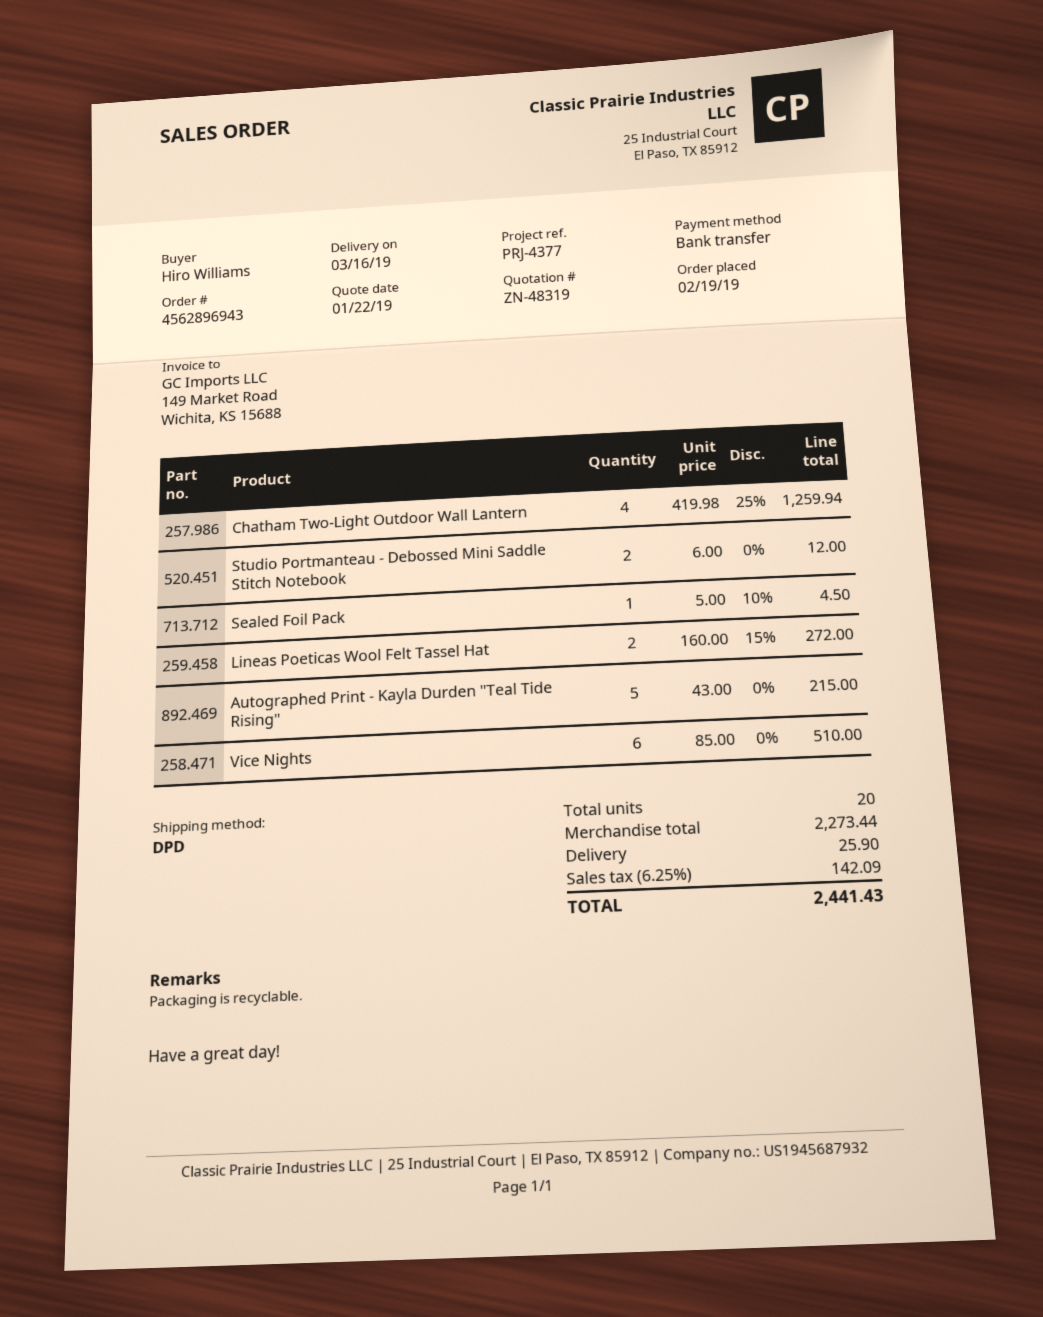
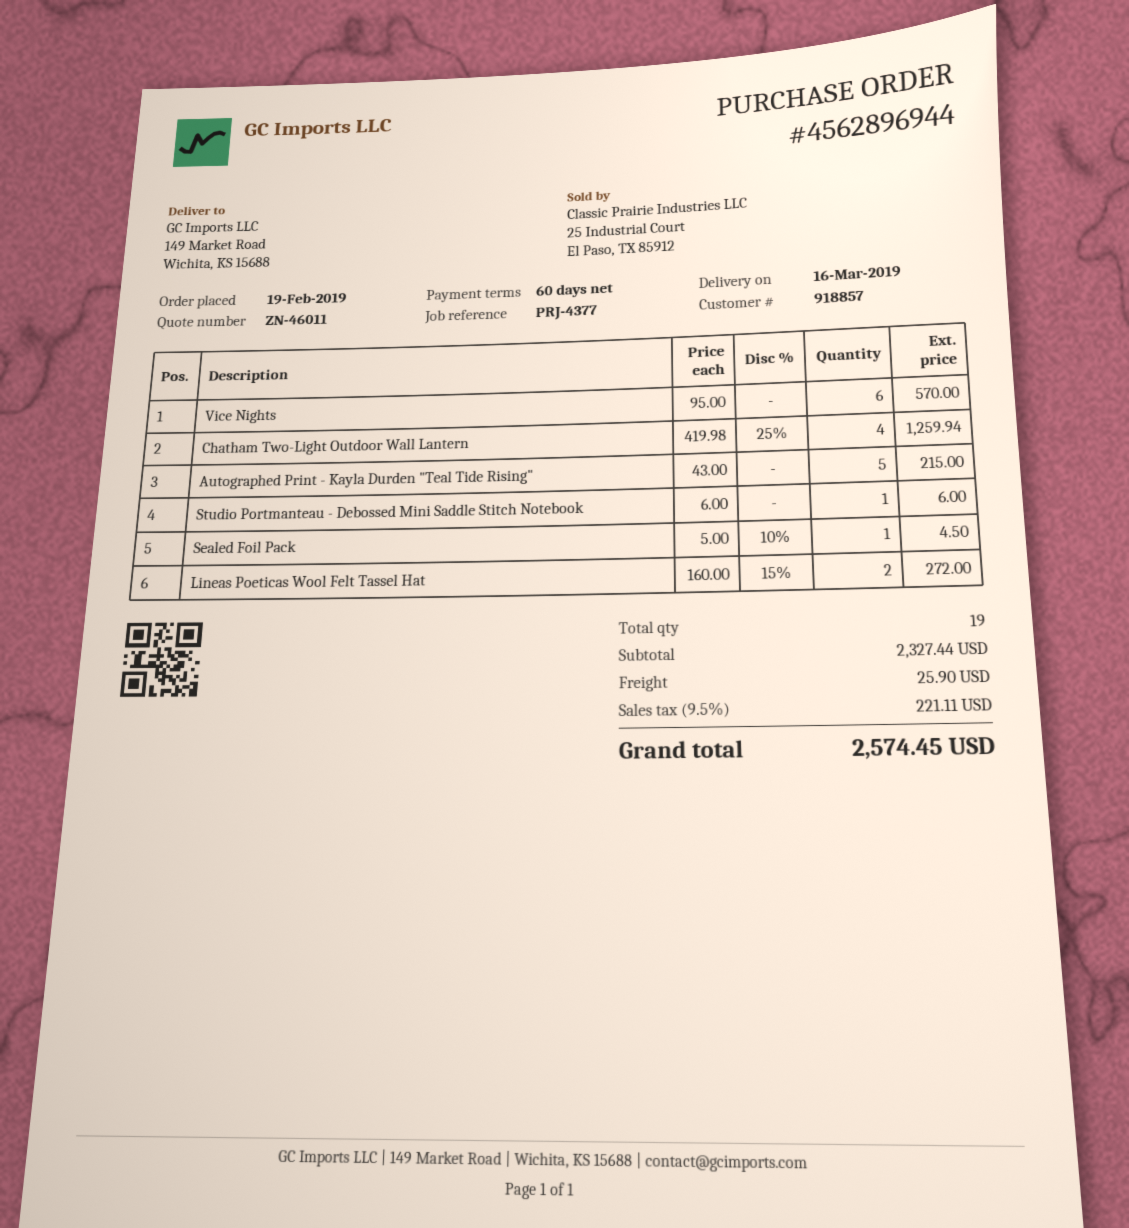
quote number: ZN-48319 -> ZN-46011
order number: 4562896943 -> 4562896944
Studio Portmanteau - Debossed Mini Saddle Stitch Notebook: 2 x 6.00 = 12.00 -> 1 x 6.00 = 6.00
Vice Nights: 6 x 85.00 = 510.00 -> 6 x 95.00 = 570.00
total quantity: 20 -> 19
subtotal: 2273.44 -> 2327.44
tax: 6.25% = 142.09 -> 9.5% = 221.11
total: 2441.43 -> 2574.45

